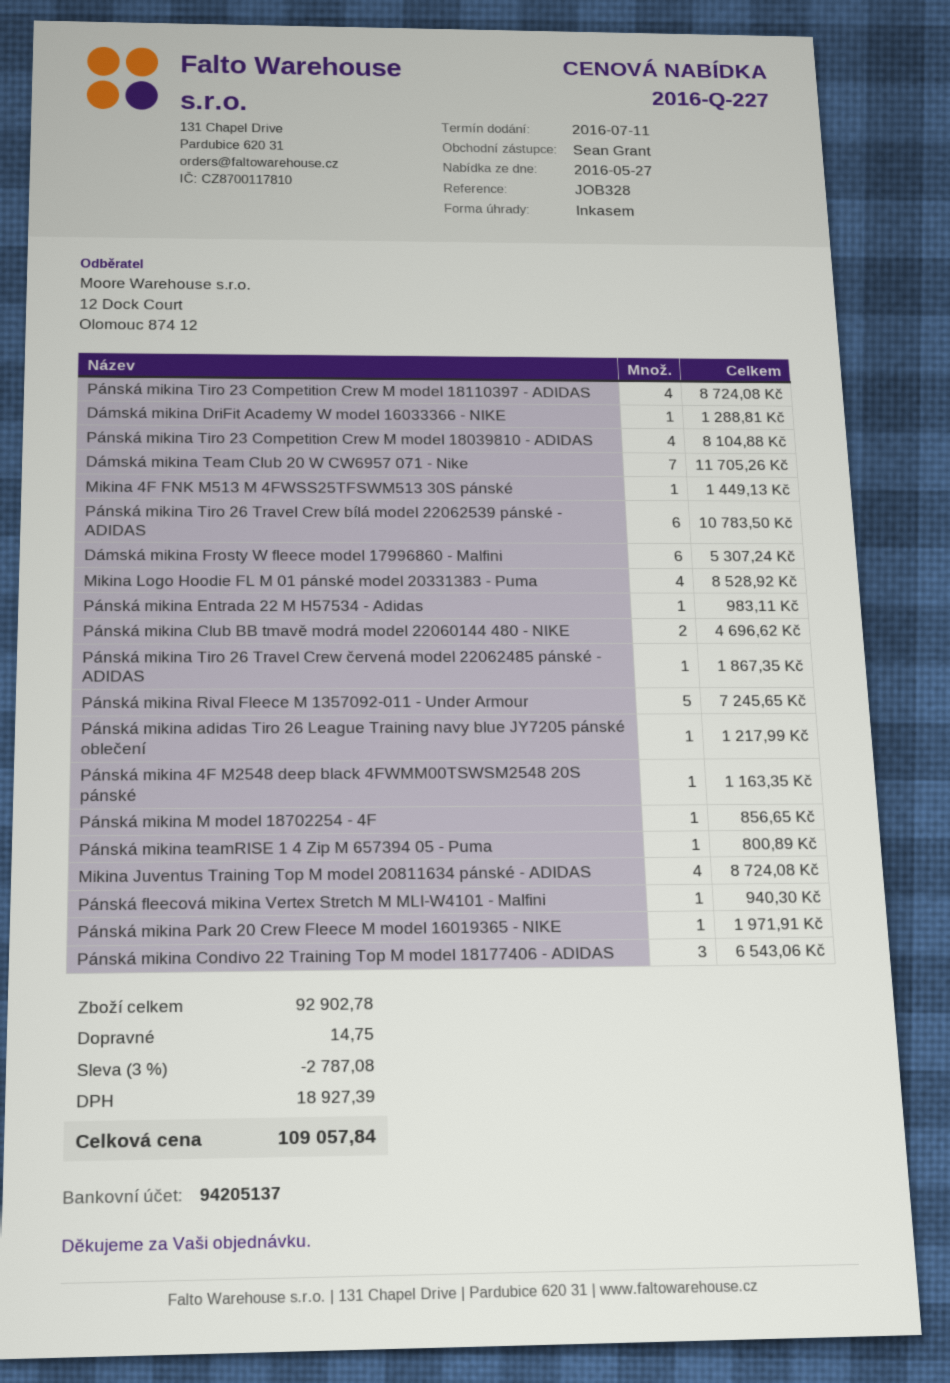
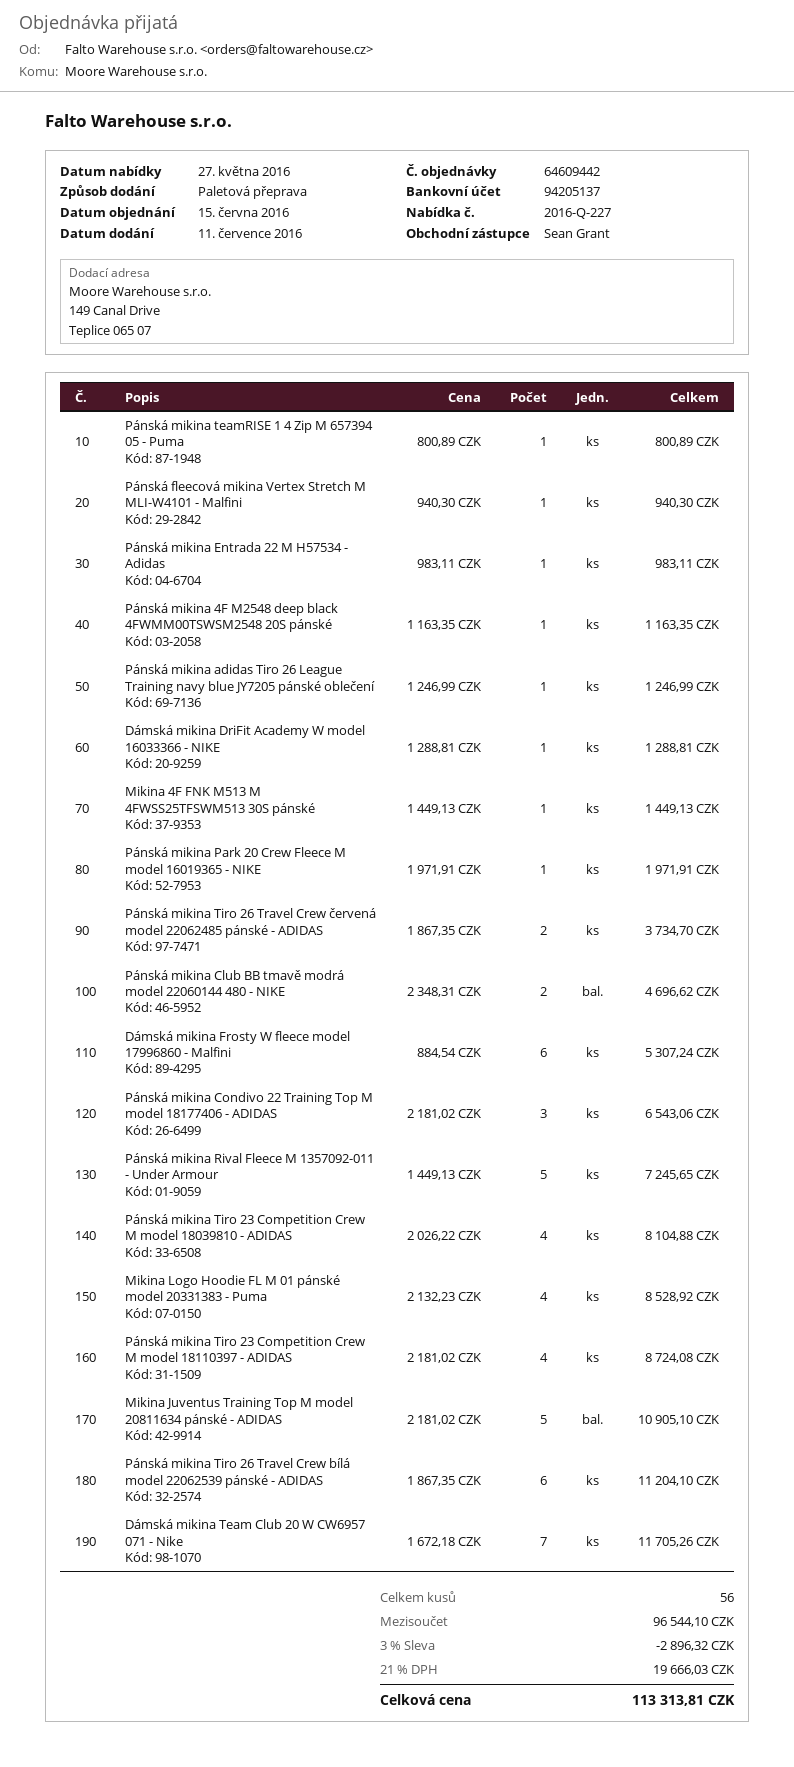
Pánská mikina Tiro 26 Travel Crew bílá model 22062539 pánské - ADIDAS: 6 for 10783.50 -> 6 for 11204.10
Pánská mikina Tiro 26 Travel Crew červená model 22062485 pánské - ADIDAS: 1 for 1867.35 -> 2 for 3734.70
Pánská mikina adidas Tiro 26 League Training navy blue JY7205 pánské oblečení: 1 for 1217.99 -> 1 for 1246.99
Pánská mikina M model 18702254 - 4F: 1 for 856.65 -> none
Mikina Juventus Training Top M model 20811634 pánské - ADIDAS: 4 for 8724.08 -> 5 for 10905.10
subtotal: 92902.78 -> 96544.10
discount: 3% = 2787.08 -> 3% = 2896.32
shipping: 14.75 -> none
tax: 18927.39 -> 19666.03
total: 109057.84 -> 113313.81

